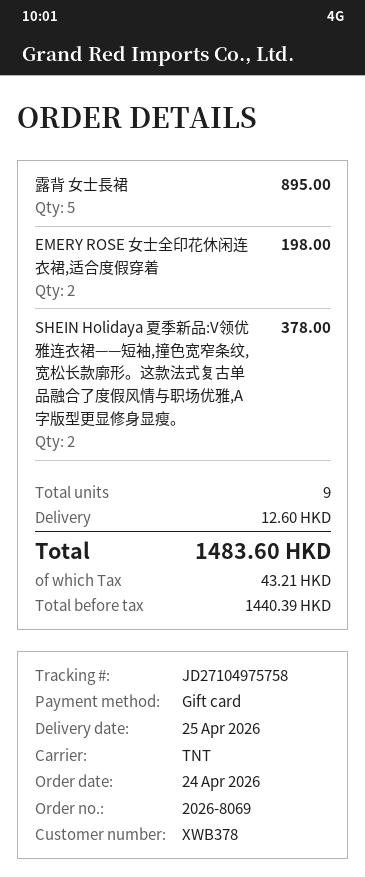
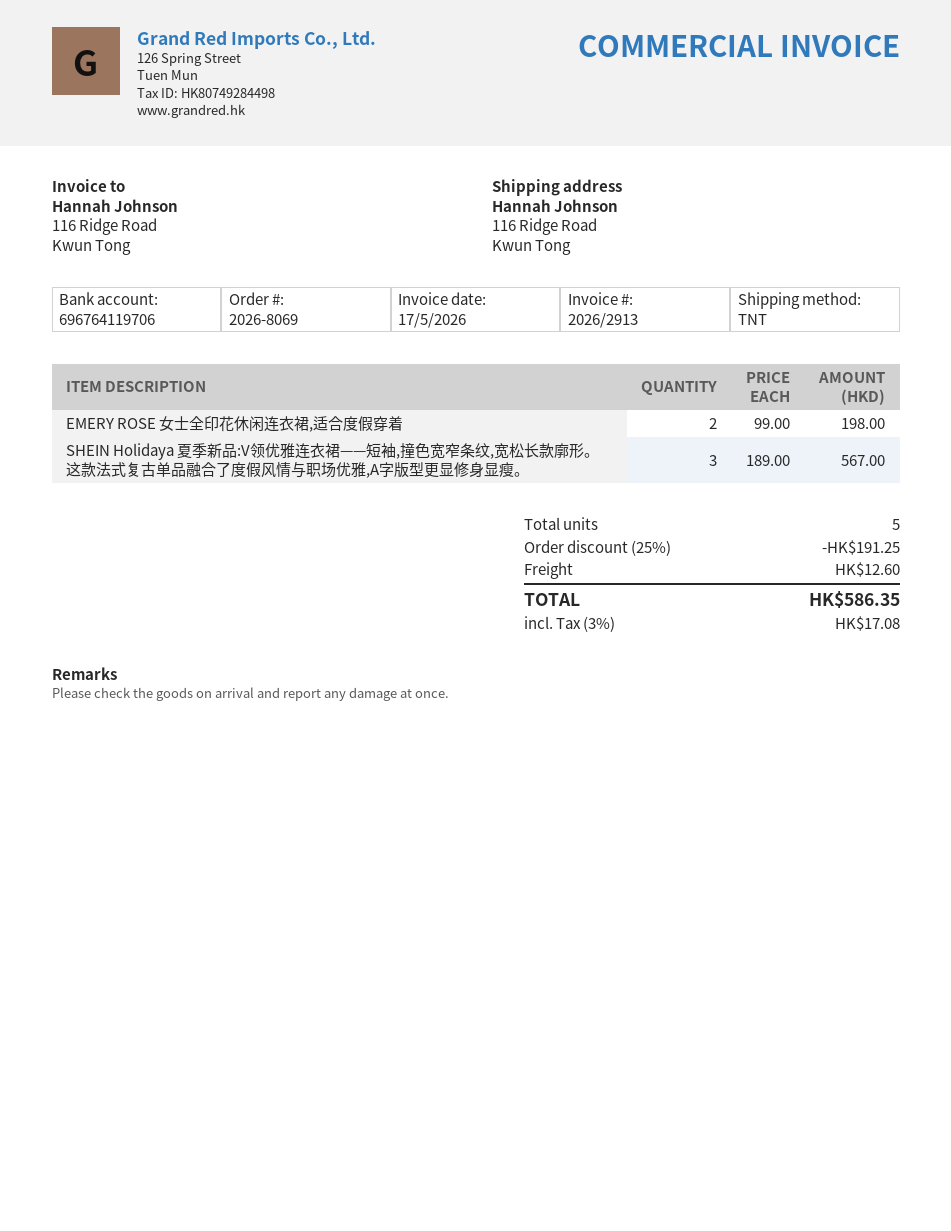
露背 女士長裙: 5 for 895.00 -> none
SHEIN Holidaya 夏季新品:V领优雅连衣裙——短袖,撞色宽窄条纹,宽松长款廓形。这款法式复古单品融合了度假风情与职场优雅,A字版型更显修身显瘦。: 2 for 378.00 -> 3 for 567.00
total quantity: 9 -> 5
discount: none -> 25% = 191.25
tax: 43.21 -> 17.08
total: 1483.60 -> 586.35

